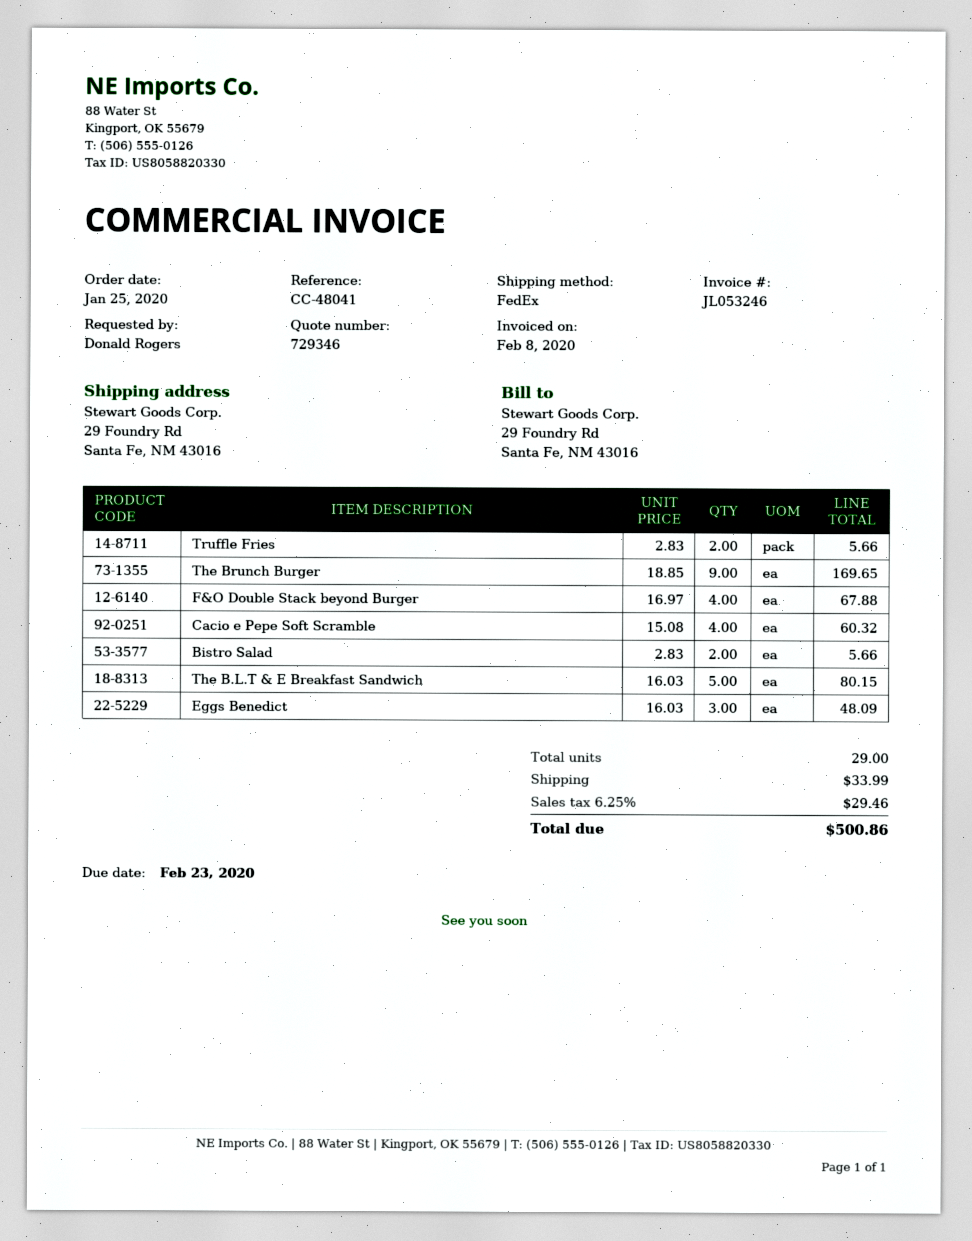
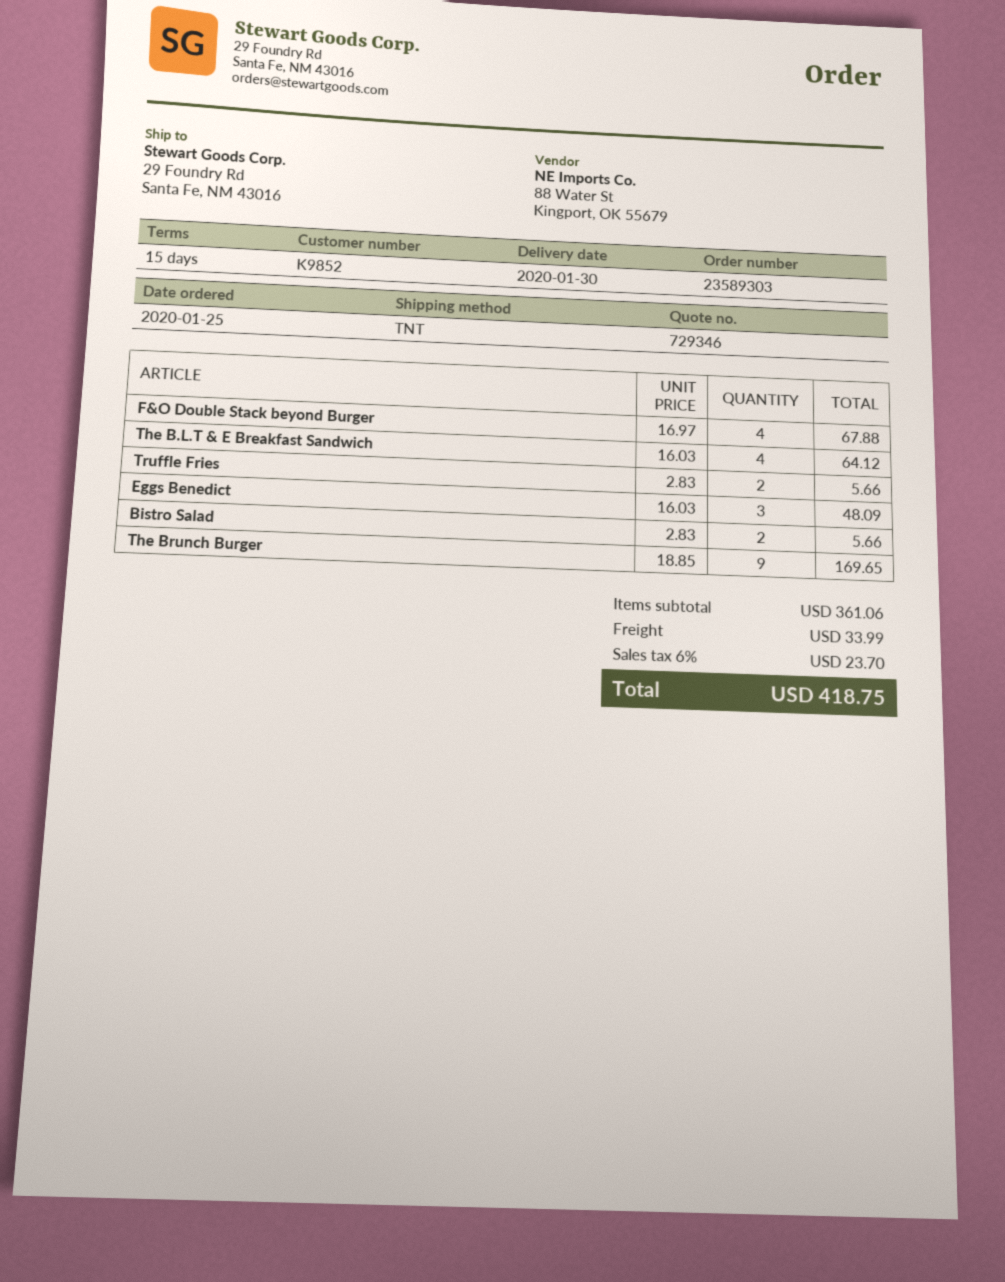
shipping method: FedEx -> TNT
Cacio e Pepe Soft Scramble: 4 x 15.08 = 60.32 -> none
The B.L.T & E Breakfast Sandwich: 5 x 16.03 = 80.15 -> 4 x 16.03 = 64.12
tax: 6.25% = 29.46 -> 6% = 23.70
total: 500.86 -> 418.75

